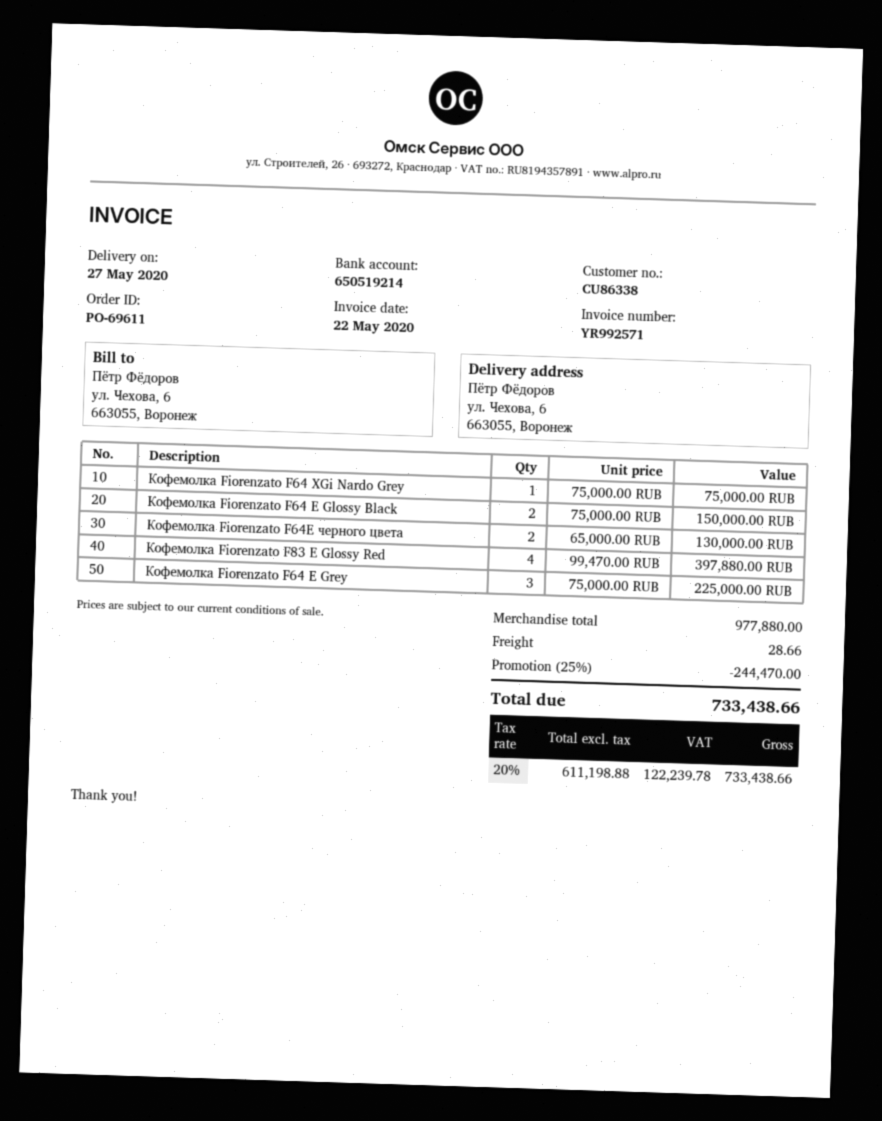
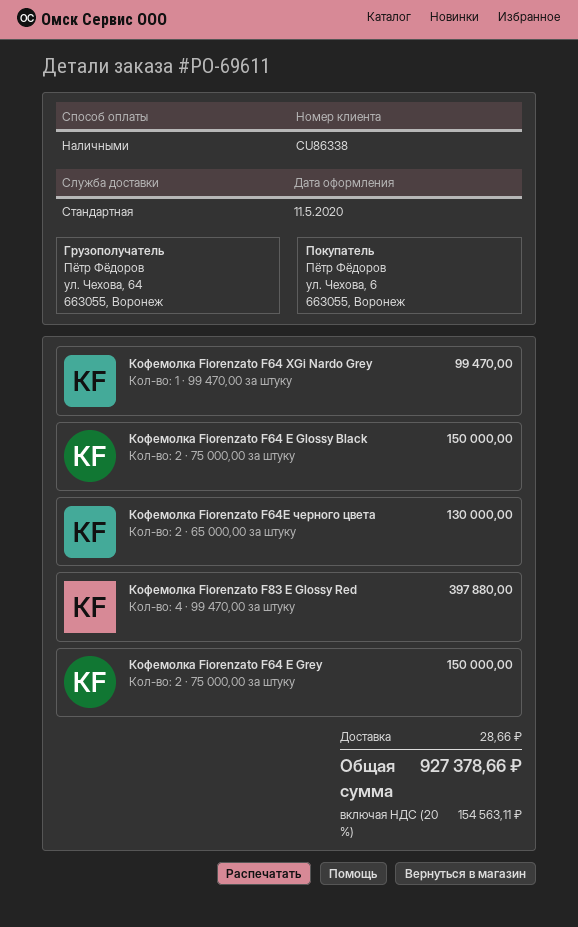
ship to: ул. Чехова, 6, 663055, Воронеж -> ул. Чехова, 64, 663055, Воронеж
Кофемолка Fiorenzato F64 XGi Nardo Grey: 1 x 75000.00 = 75000.00 -> 1 x 99470.00 = 99470.00
Кофемолка Fiorenzato F64 E Grey: 3 x 75000.00 = 225000.00 -> 2 x 75000.00 = 150000.00
discount: 25% = 244470.00 -> none
tax: 20% = 122239.78 -> 20% = 154563.11
total: 733438.66 -> 927378.66

